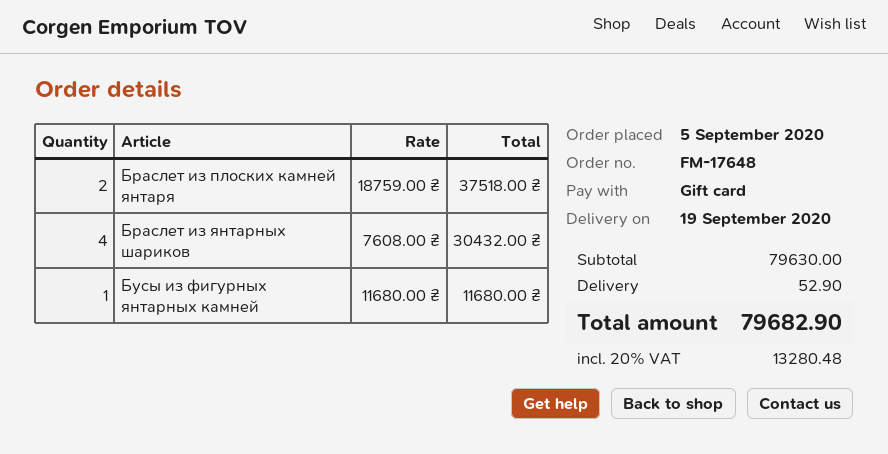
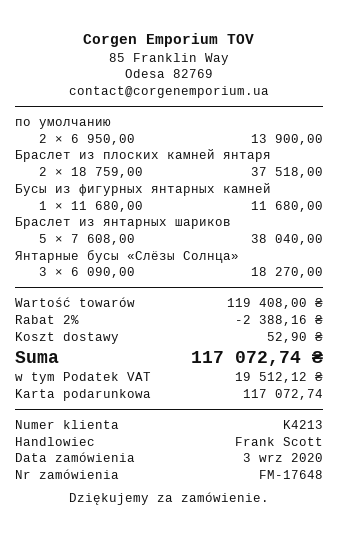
order date: 2020-09-05 -> 2020-09-03
Браслет из янтарных шариков: 4 x 7608.00 = 30432.00 -> 5 x 7608.00 = 38040.00
по умолчанию: none -> 2 x 6950.00 = 13900.00
Янтарные бусы «Слёзы Солнца»: none -> 3 x 6090.00 = 18270.00
subtotal: 79630.00 -> 119408.00
discount: none -> 2% = 2388.16
tax: 13280.48 -> 19512.12
total: 79682.90 -> 117072.74

